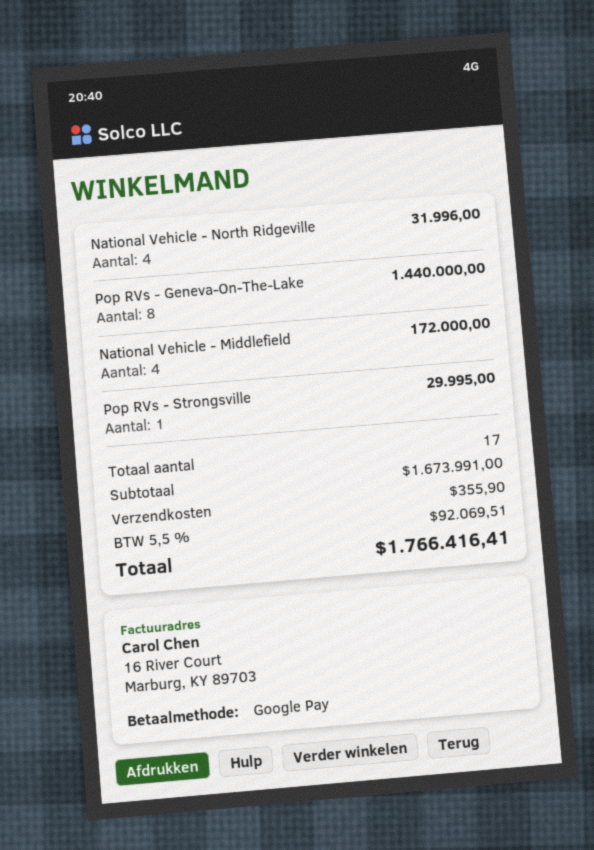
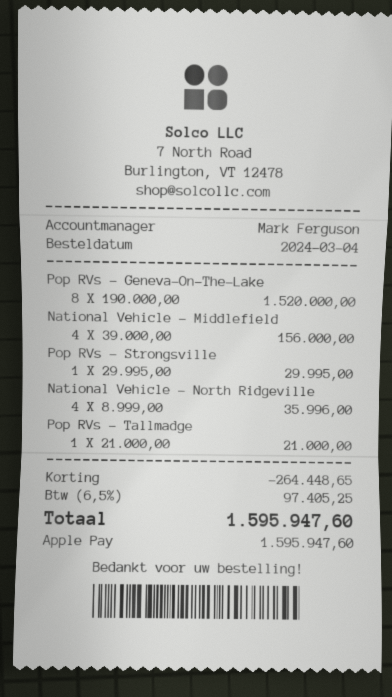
payment method: Google Pay -> Apple Pay
National Vehicle - North Ridgeville: 4 for 31996.00 -> 4 for 35996.00
Pop RVs - Geneva-On-The-Lake: 8 for 1440000.00 -> 8 for 1520000.00
National Vehicle - Middlefield: 4 for 172000.00 -> 4 for 156000.00
Pop RVs - Tallmadge: none -> 1 for 21000.00
discount: none -> 264448.65
shipping: 355.90 -> none
tax: 5.5% = 92069.51 -> 6.5% = 97405.25
total: 1766416.41 -> 1595947.60

